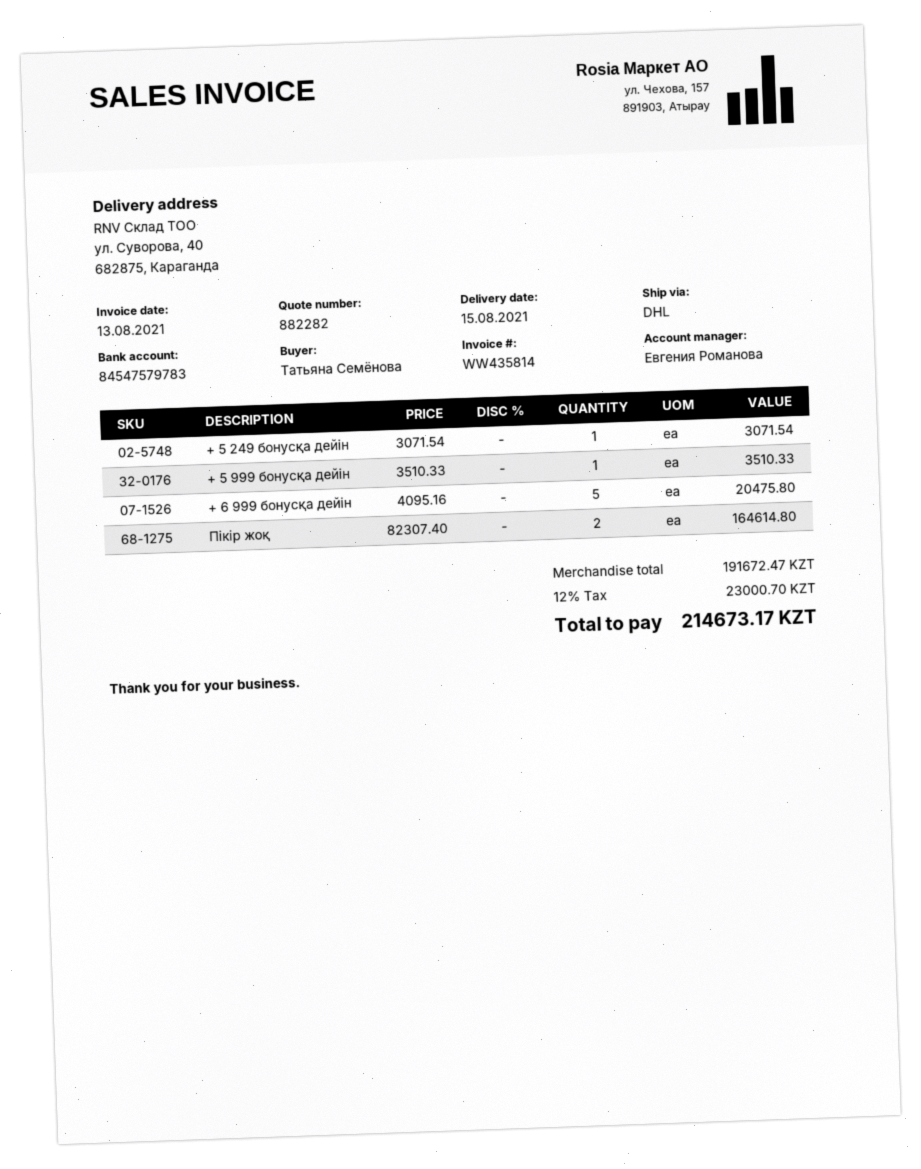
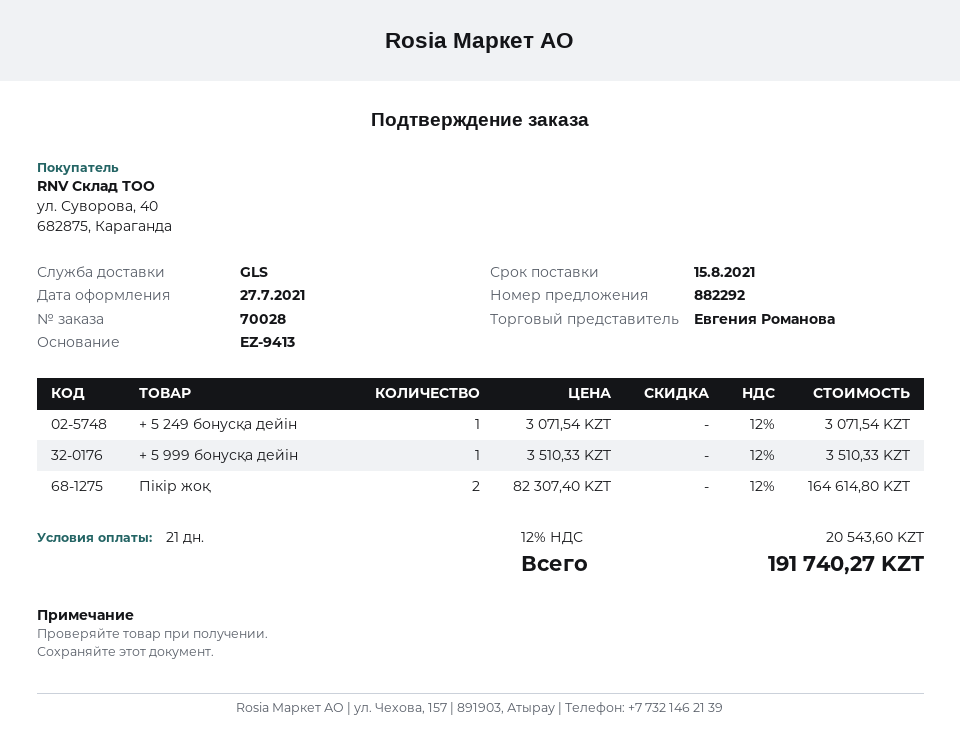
quote number: 882282 -> 882292
shipping method: DHL -> GLS
+ 6 999 бонусқа дейін: 5 x 4095.16 = 20475.80 -> none
tax: 12% = 23000.70 -> 12% = 20543.60
total: 214673.17 -> 191740.27

